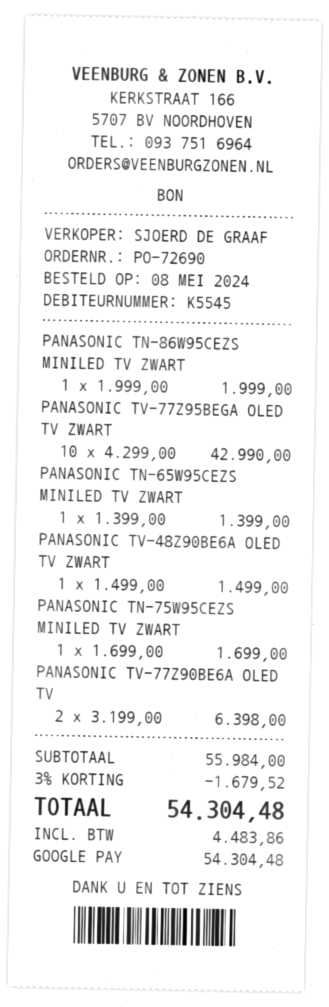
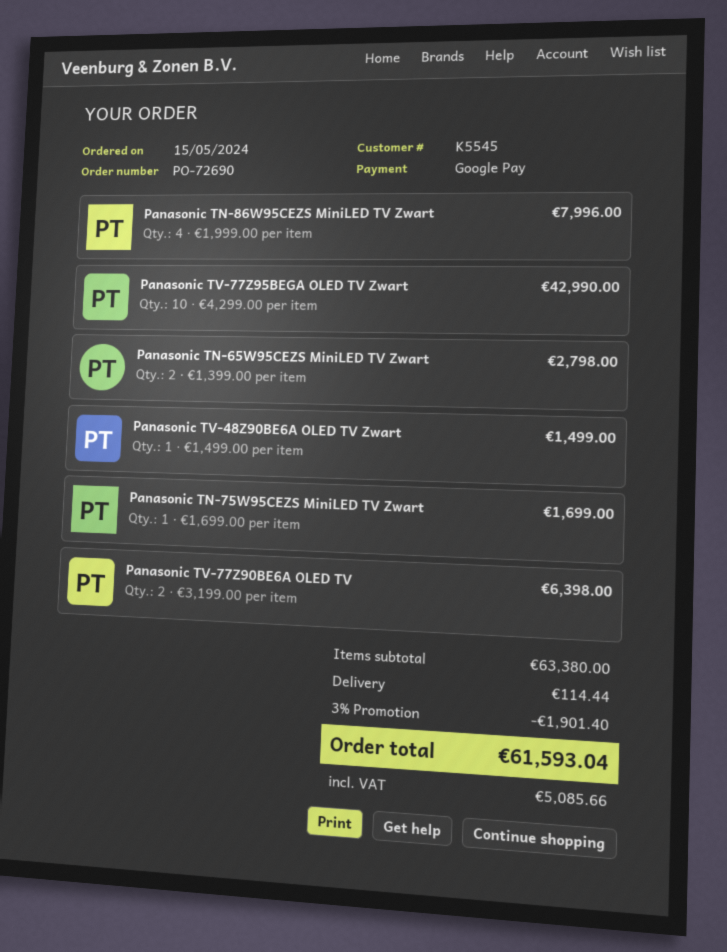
order date: 2024-05-08 -> 2024-05-15
PANASONIC TN-86W95CEZS MINILED TV ZWART: 1 x 1999.00 = 1999.00 -> 4 x 1999.00 = 7996.00
PANASONIC TN-65W95CEZS MINILED TV ZWART: 1 x 1399.00 = 1399.00 -> 2 x 1399.00 = 2798.00
subtotal: 55984.00 -> 63380.00
discount: 3% = 1679.52 -> 3% = 1901.40
shipping: none -> 114.44
tax: 4483.86 -> 5085.66
total: 54304.48 -> 61593.04

